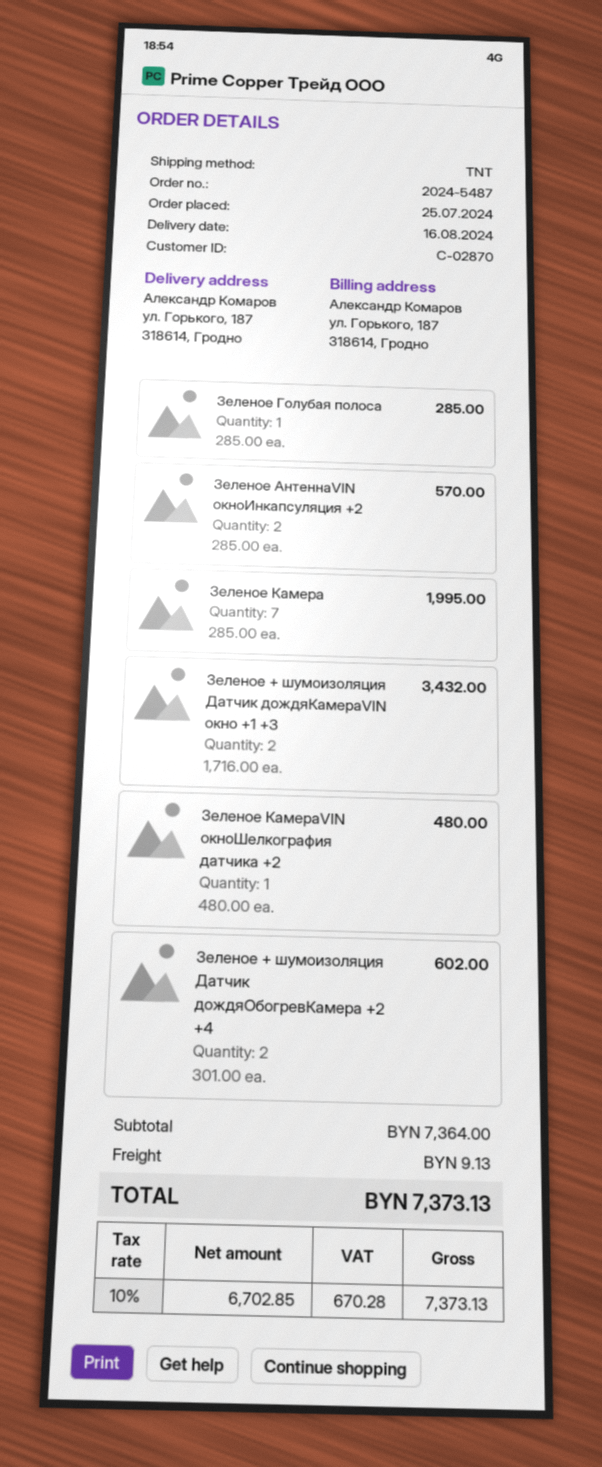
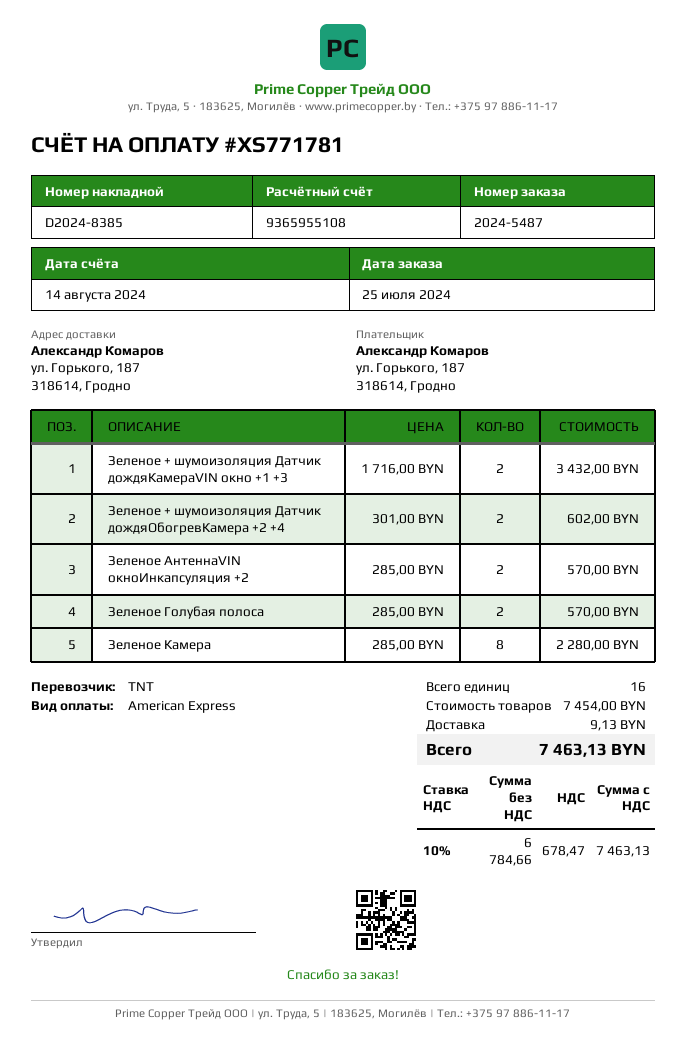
Зеленое Голубая полоса: 1 x 285.00 = 285.00 -> 2 x 285.00 = 570.00
Зеленое Камера: 7 x 285.00 = 1995.00 -> 8 x 285.00 = 2280.00
Зеленое КамераVIN окноШелкография датчика +2: 1 x 480.00 = 480.00 -> none
subtotal: 7364.00 -> 7454.00
net: 6702.85 -> 6784.66
tax: 10% = 670.28 -> 10% = 678.47
total: 7373.13 -> 7463.13

